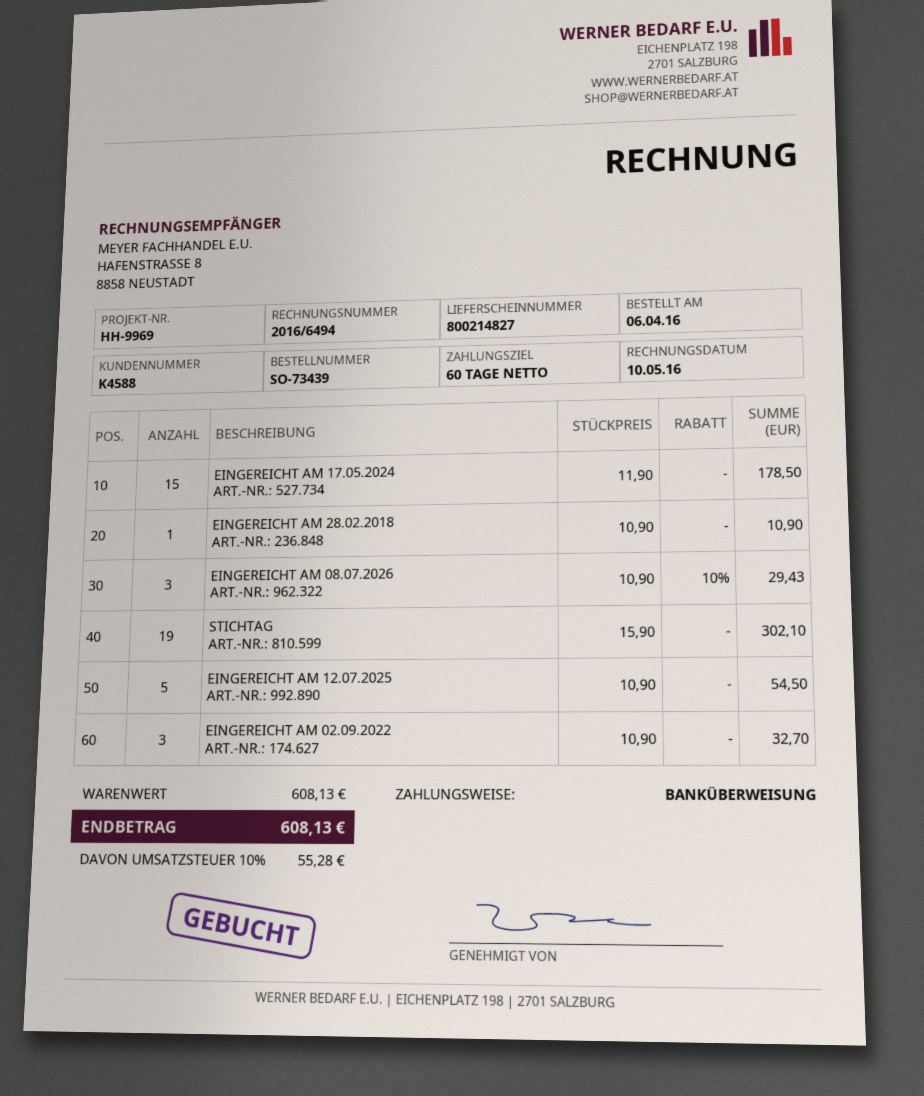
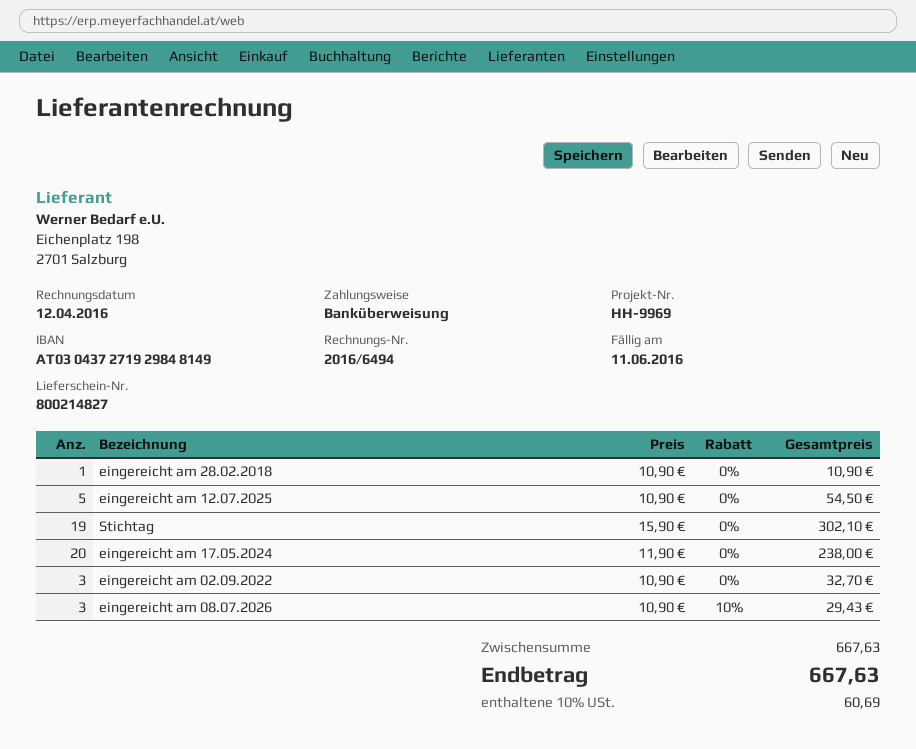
invoice date: 2016-05-10 -> 2016-04-12
EINGEREICHT AM 17.05.2024: 15 x 11.90 = 178.50 -> 20 x 11.90 = 238.00
subtotal: 608.13 -> 667.63
tax: 10% = 55.28 -> 10% = 60.69
total: 608.13 -> 667.63

